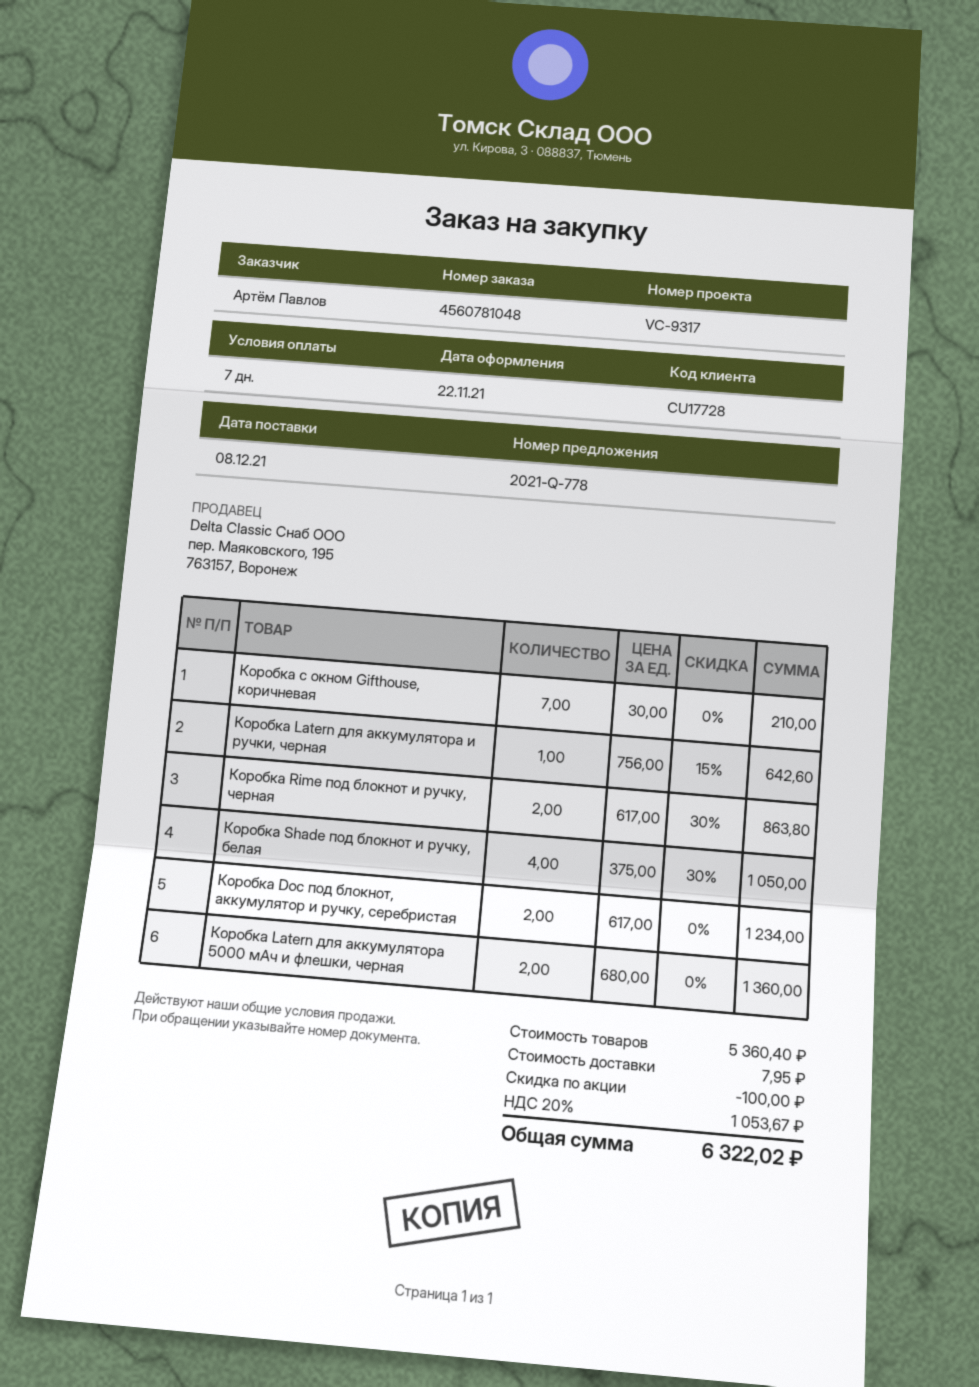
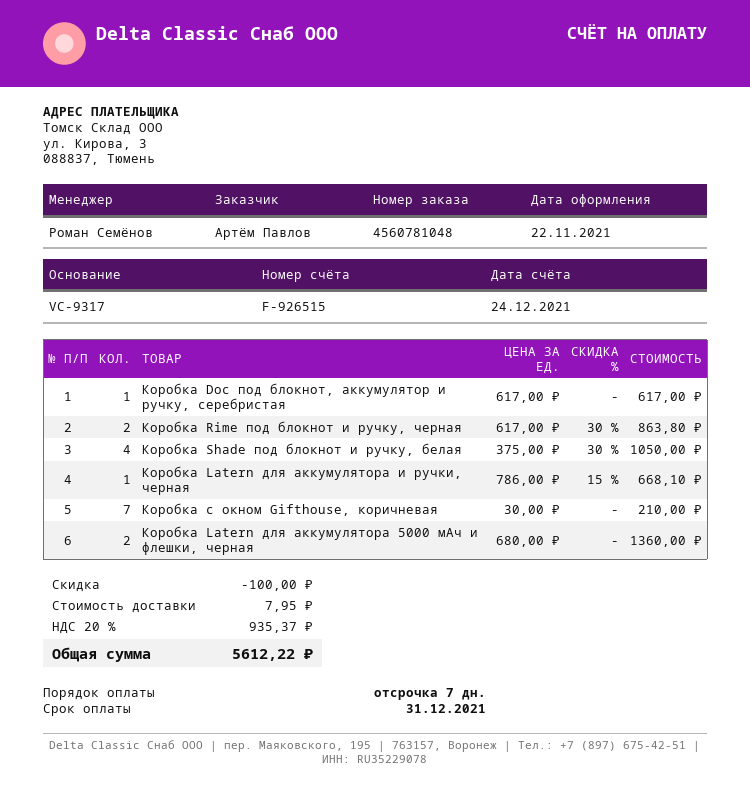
Коробка Latern для аккумулятора и ручки, черная: 1 x 756.00 - 15% = 642.60 -> 1 x 786.00 - 15% = 668.10
Коробка Doc под блокнот, аккумулятор и ручку, серебристая: 2 x 617.00 = 1234.00 -> 1 x 617.00 = 617.00
tax: 20% = 1053.67 -> 20% = 935.37
total: 6322.02 -> 5612.22

